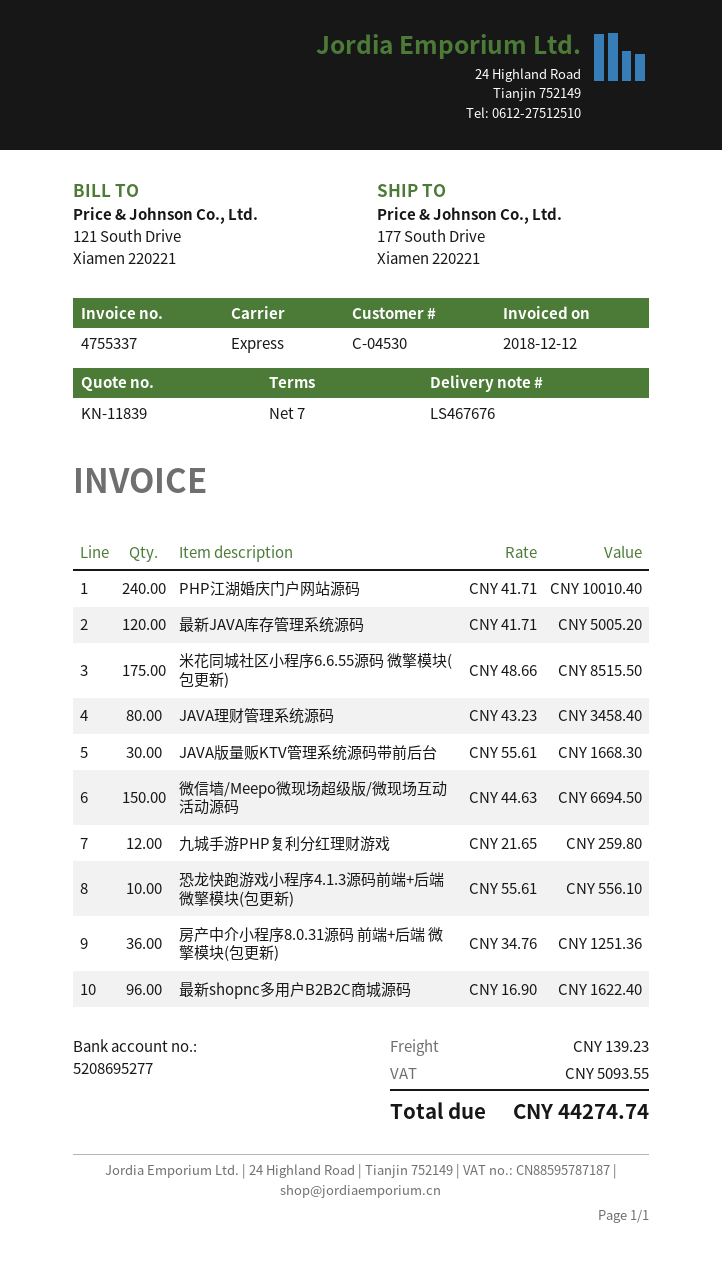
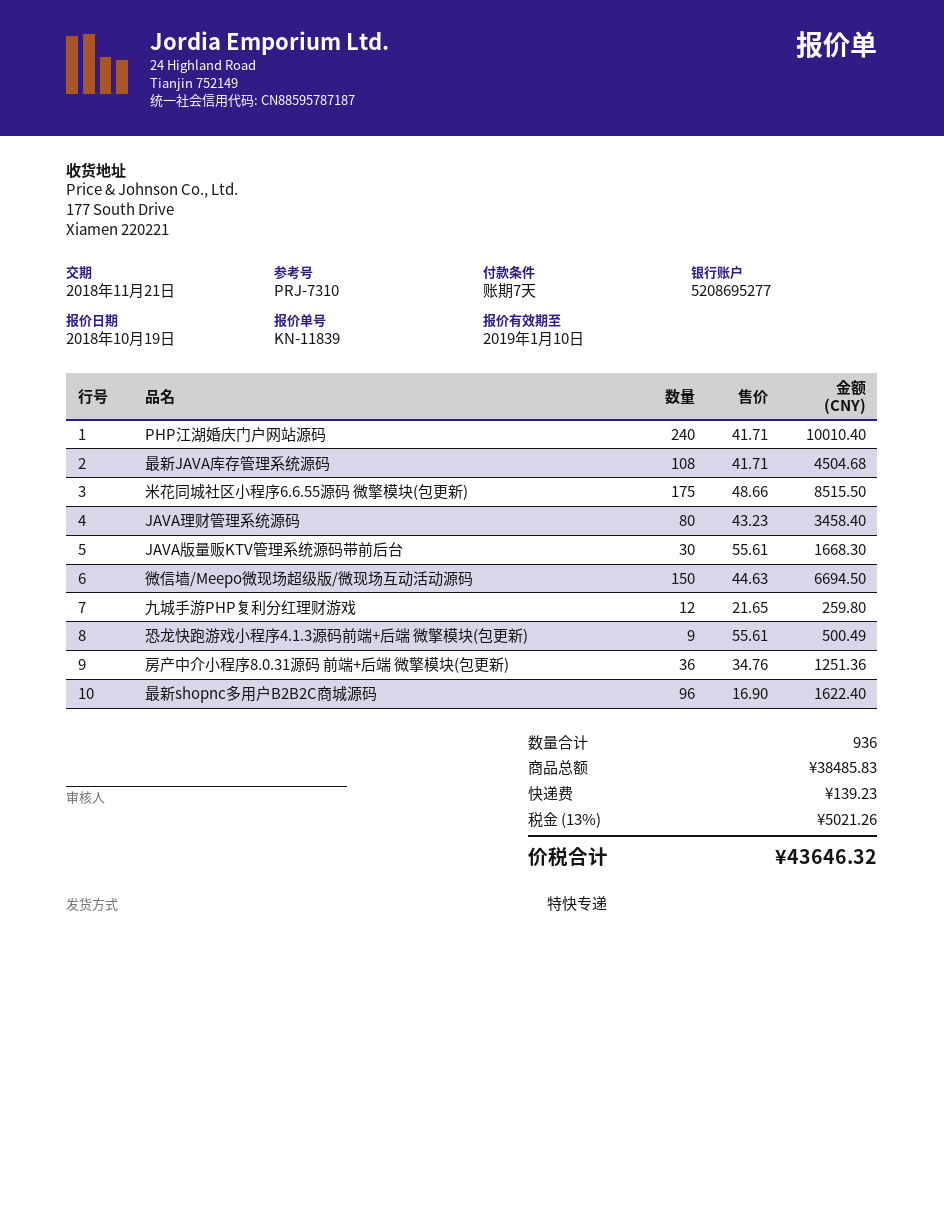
最新JAVA库存管理系统源码: 120 x 41.71 = 5005.20 -> 108 x 41.71 = 4504.68
恐龙快跑游戏小程序4.1.3源码前端+后端 微擎模块(包更新): 10 x 55.61 = 556.10 -> 9 x 55.61 = 500.49
tax: 5093.55 -> 5021.26
total: 44274.74 -> 43646.32

